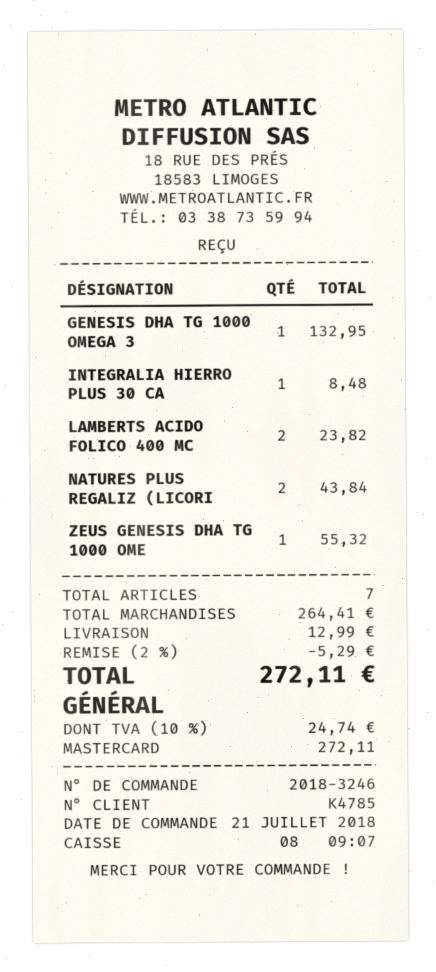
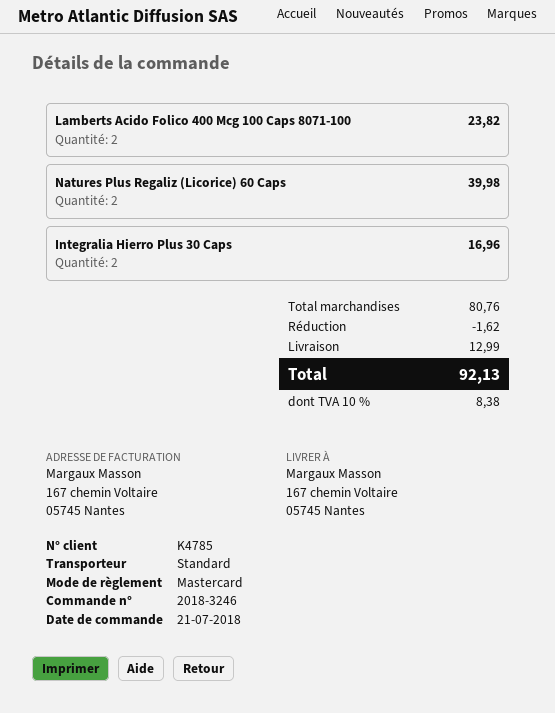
GENESIS DHA TG 1000 OMEGA 3: 1 for 132.95 -> none
INTEGRALIA HIERRO PLUS 30 CA: 1 for 8.48 -> 2 for 16.96
NATURES PLUS REGALIZ (LICORI: 2 for 43.84 -> 2 for 39.98
ZEUS GENESIS DHA TG 1000 OME: 1 for 55.32 -> none
subtotal: 264.41 -> 80.76
discount: 5.29 -> 1.62
tax: 10% = 24.74 -> 10% = 8.38
total: 272.11 -> 92.13

